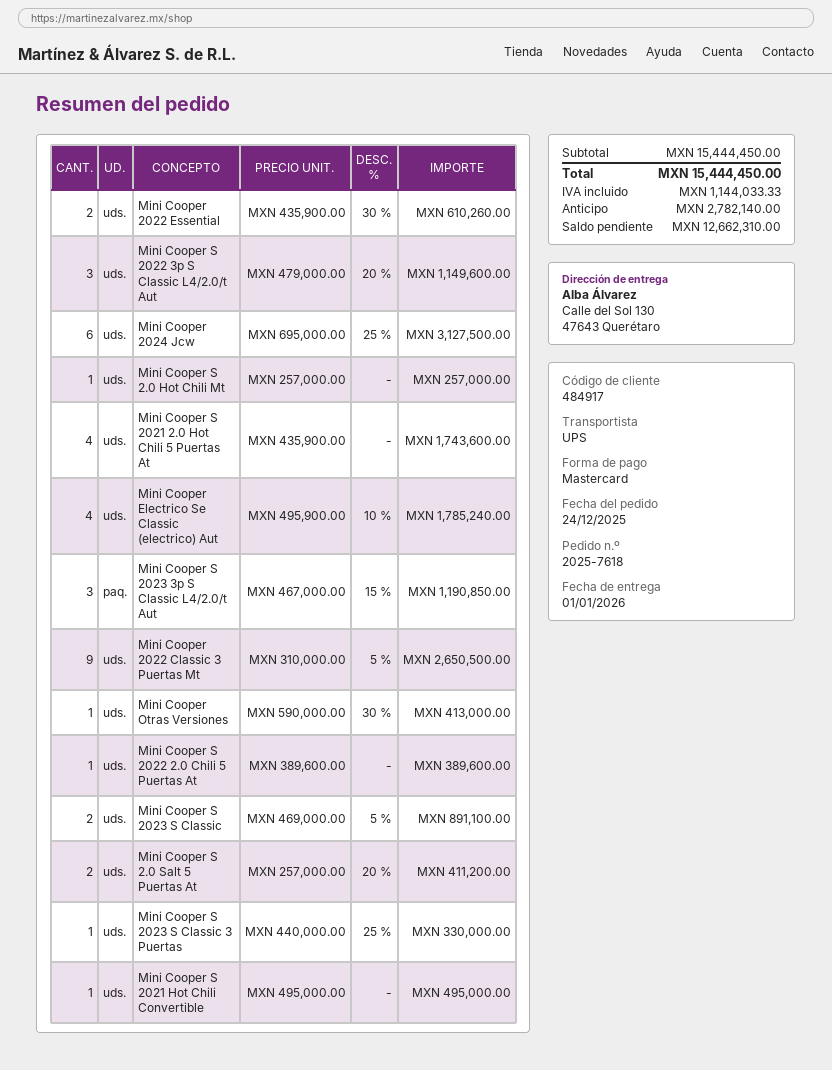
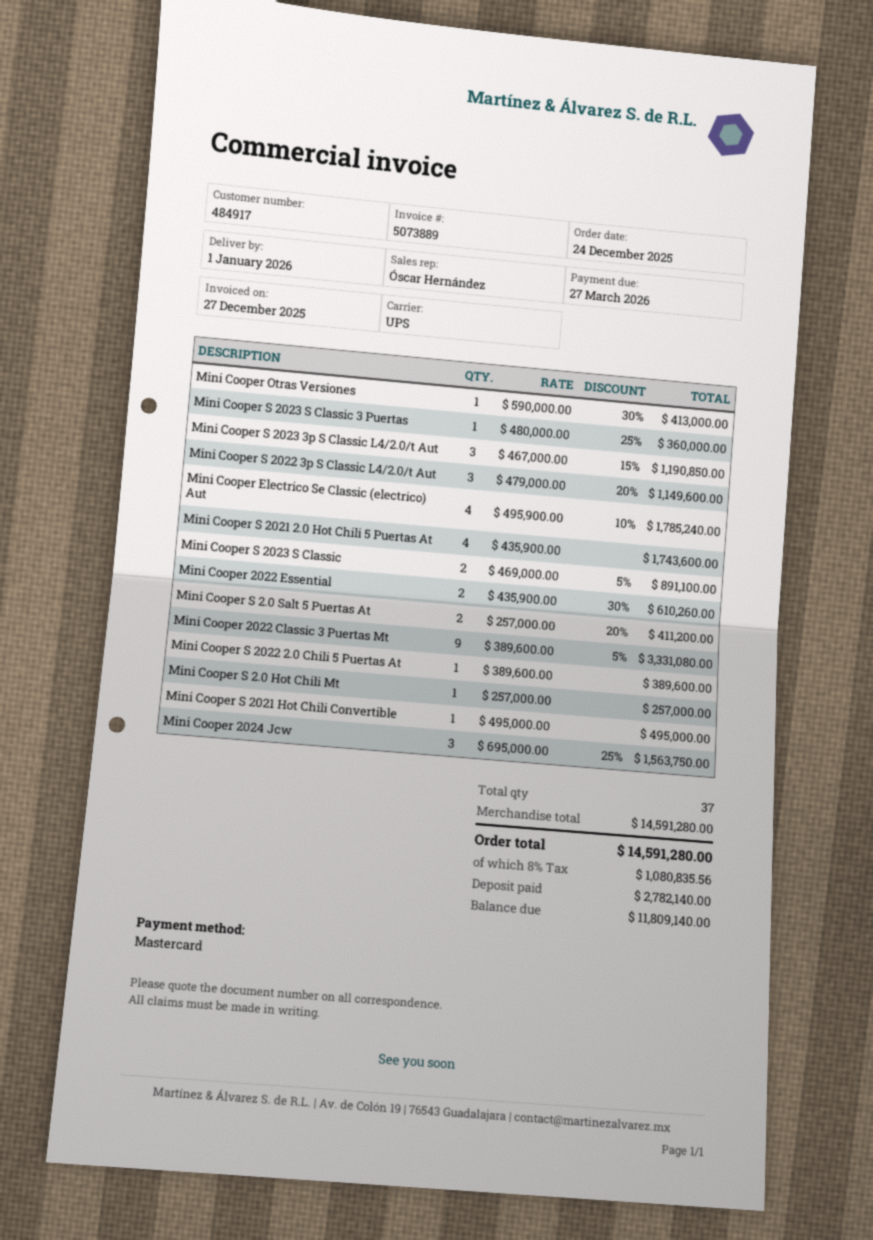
Mini Cooper 2024 Jcw: 6 x 695000.00 - 25% = 3127500.00 -> 3 x 695000.00 - 25% = 1563750.00
Mini Cooper 2022 Classic 3 Puertas Mt: 9 x 310000.00 - 5% = 2650500.00 -> 9 x 389600.00 - 5% = 3331080.00
Mini Cooper S 2023 S Classic 3 Puertas: 1 x 440000.00 - 25% = 330000.00 -> 1 x 480000.00 - 25% = 360000.00
subtotal: 15444450.00 -> 14591280.00
tax: 1144033.33 -> 1080835.56
total: 15444450.00 -> 14591280.00
balance: 12662310.00 -> 11809140.00

